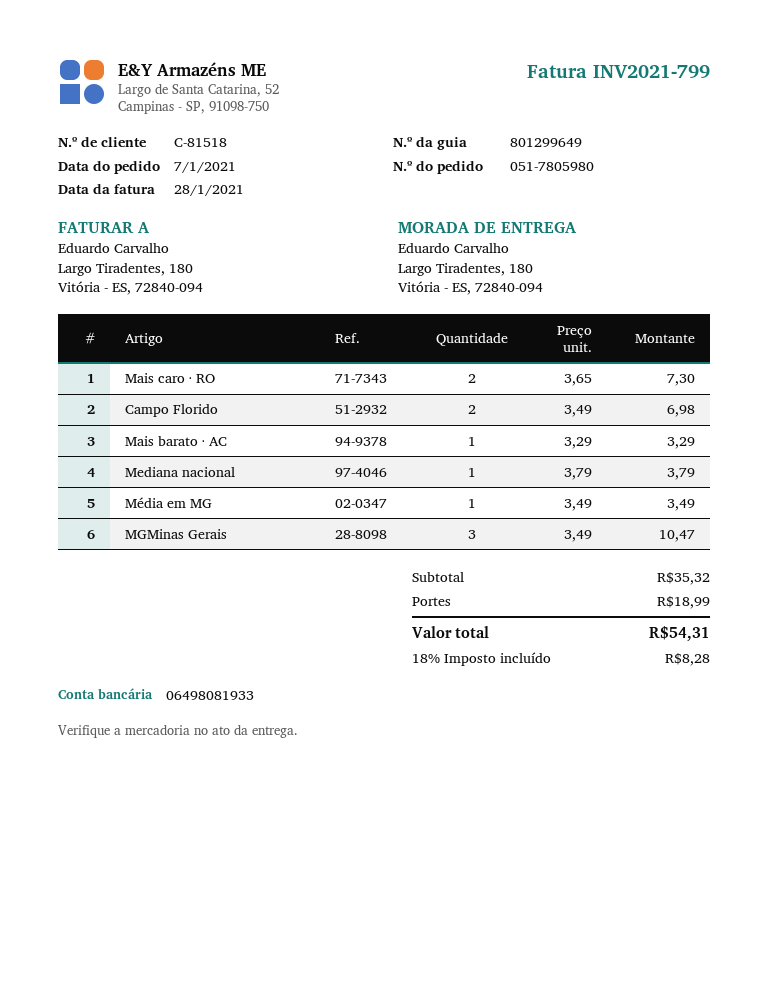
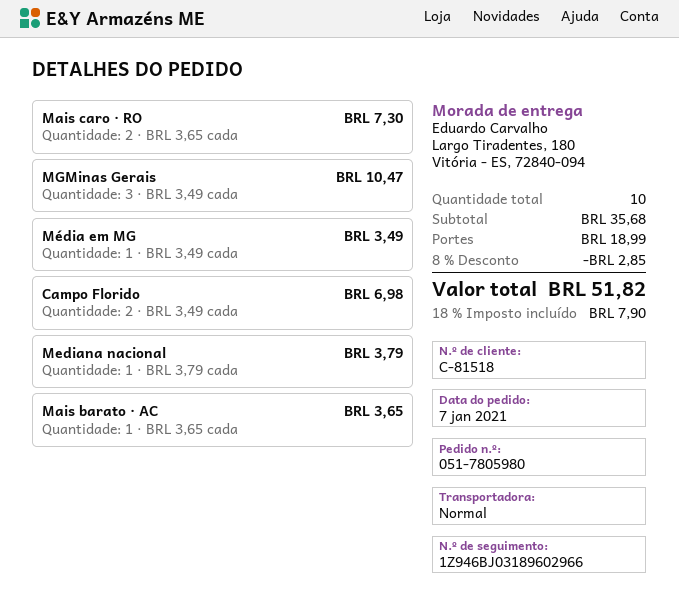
Mais barato · AC: 1 x 3.29 = 3.29 -> 1 x 3.65 = 3.65
subtotal: 35.32 -> 35.68
discount: none -> 8% = 2.85
tax: 18% = 8.28 -> 18% = 7.90
total: 54.31 -> 51.82

